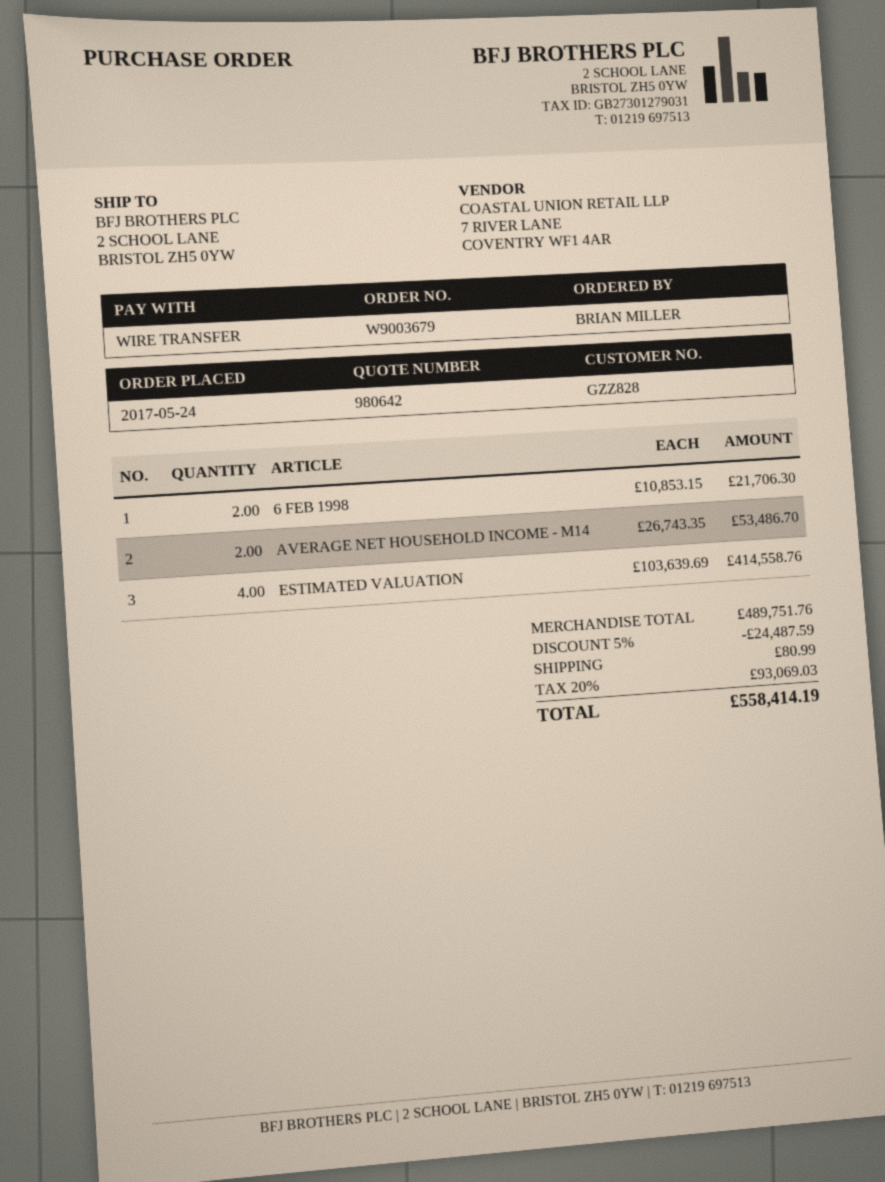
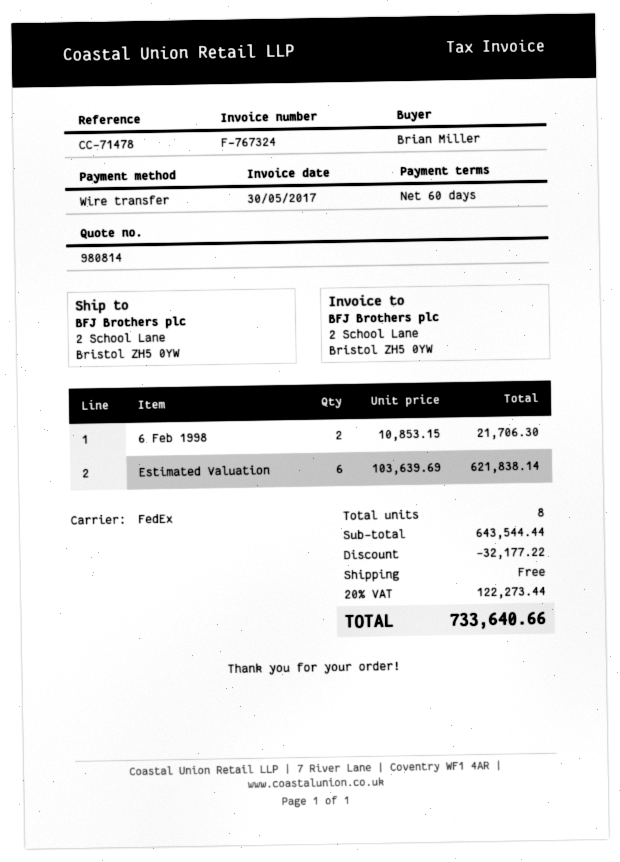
quote number: 980642 -> 980814
AVERAGE NET HOUSEHOLD INCOME - M14: 2 x 26743.35 = 53486.70 -> none
ESTIMATED VALUATION: 4 x 103639.69 = 414558.76 -> 6 x 103639.69 = 621838.14
subtotal: 489751.76 -> 643544.44
discount: 24487.59 -> 32177.22
shipping: 80.99 -> 0.00
tax: 20% = 93069.03 -> 20% = 122273.44
total: 558414.19 -> 733640.66

